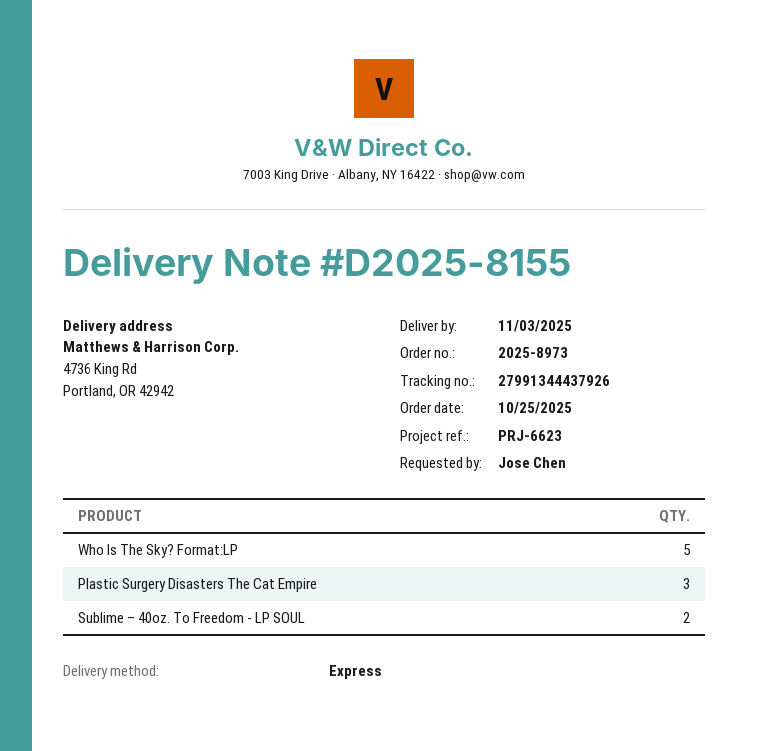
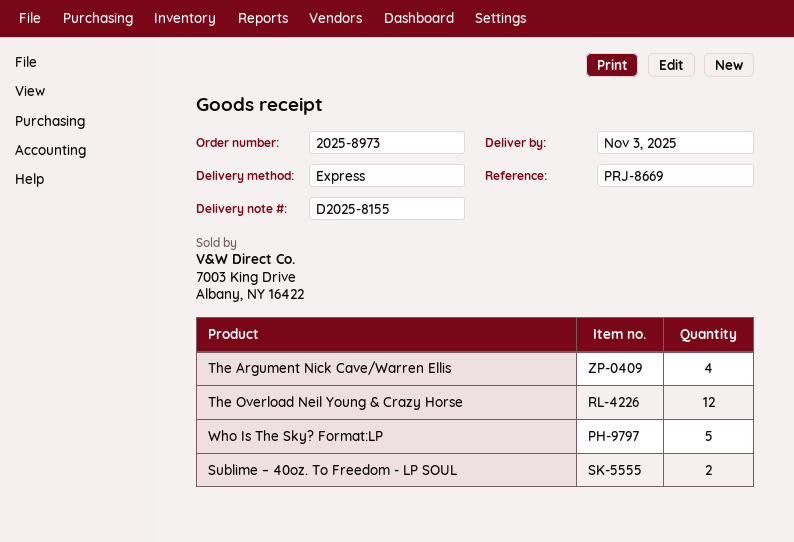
reference: PRJ-6623 -> PRJ-8669
Plastic Surgery Disasters The Cat Empire: 3 -> none
The Argument Nick Cave/Warren Ellis: none -> 4
The Overload Neil Young & Crazy Horse: none -> 12

